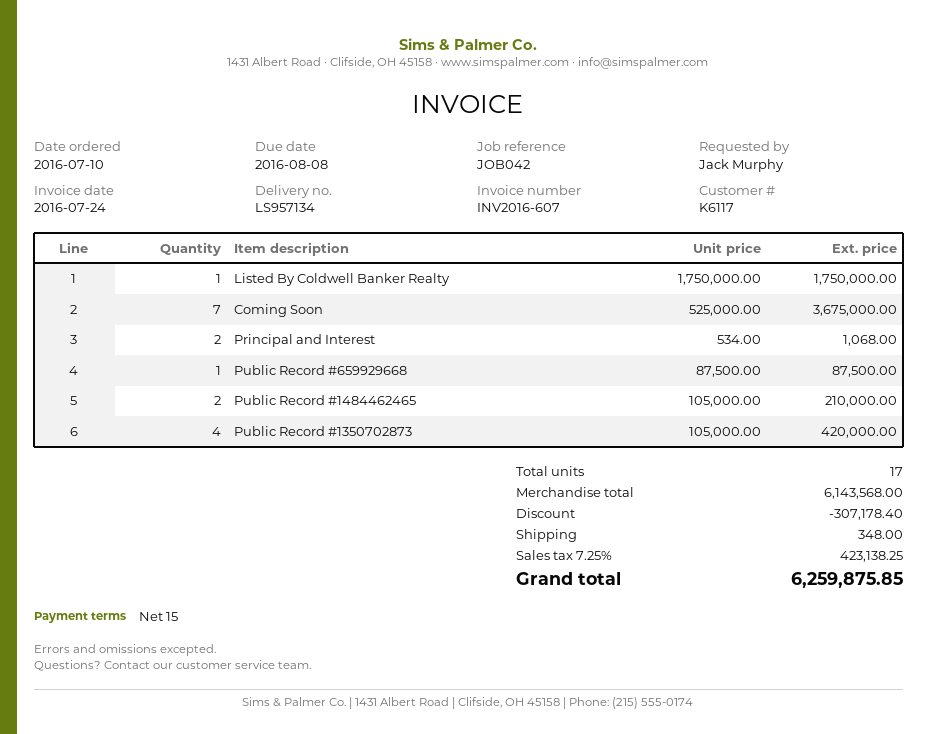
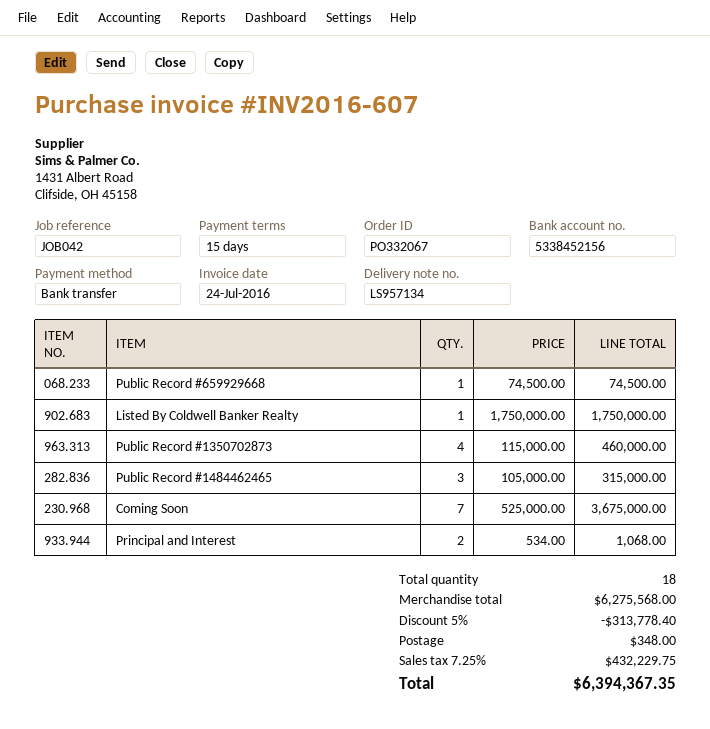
Public Record #659929668: 1 x 87500.00 = 87500.00 -> 1 x 74500.00 = 74500.00
Public Record #1484462465: 2 x 105000.00 = 210000.00 -> 3 x 105000.00 = 315000.00
Public Record #1350702873: 4 x 105000.00 = 420000.00 -> 4 x 115000.00 = 460000.00
total quantity: 17 -> 18
subtotal: 6143568.00 -> 6275568.00
discount: 307178.40 -> 313778.40
tax: 7.25% = 423138.25 -> 7.25% = 432229.75
total: 6259875.85 -> 6394367.35

